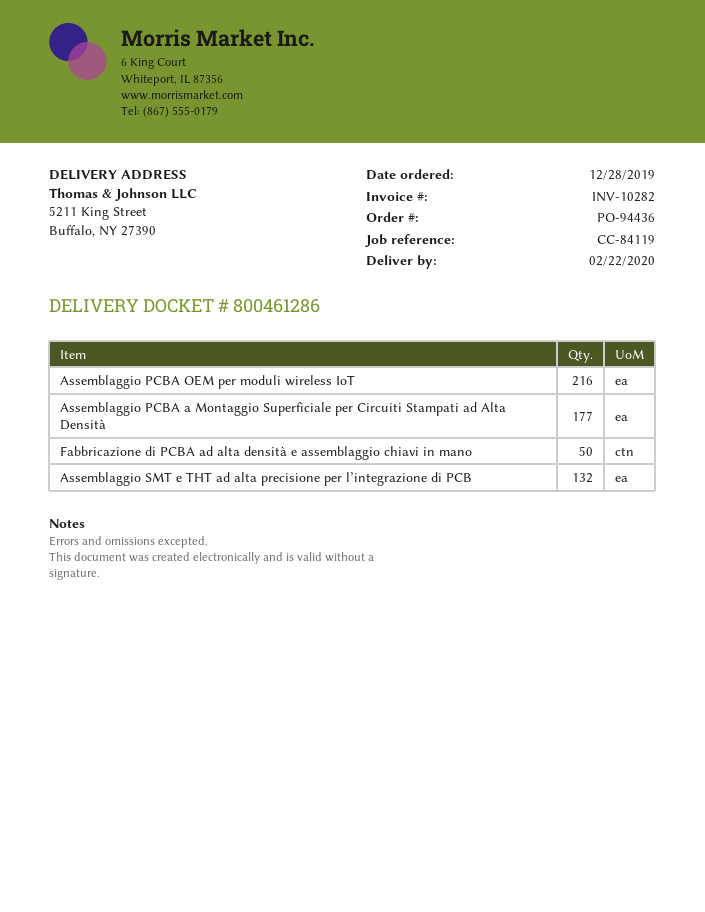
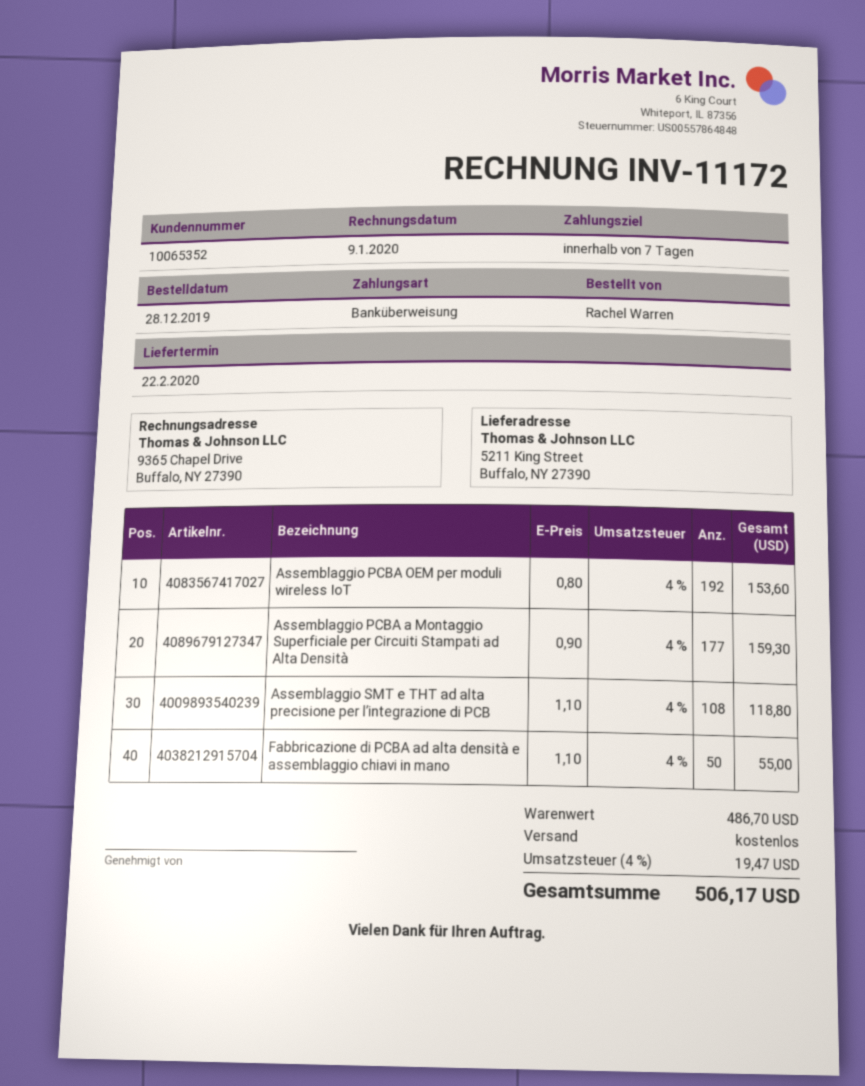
invoice number: INV-10282 -> INV-11172
Assemblaggio PCBA OEM per moduli wireless IoT: 216 -> 192
Assemblaggio SMT e THT ad alta precisione per l’integrazione di PCB: 132 -> 108

